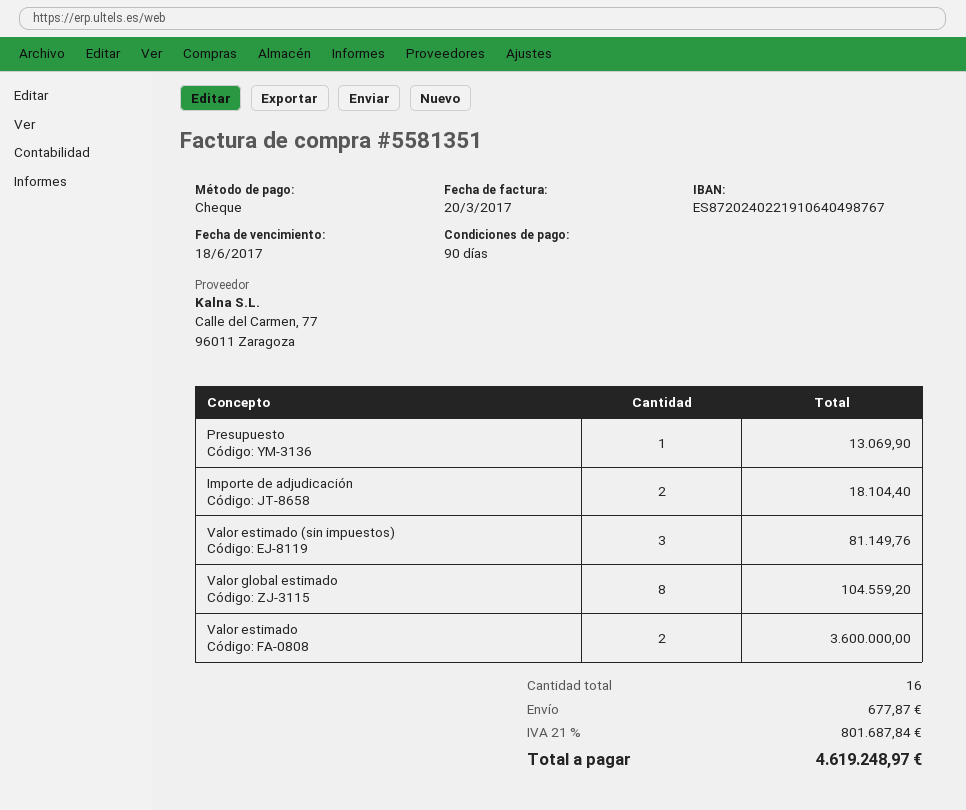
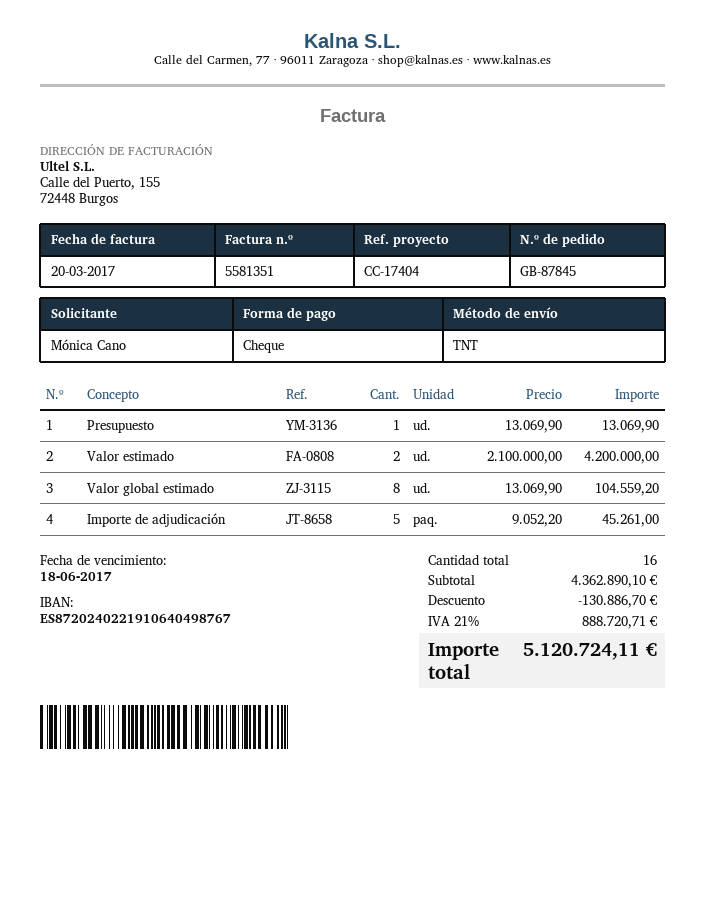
Importe de adjudicación: 2 for 18104.40 -> 5 for 45261.00
Valor estimado (sin impuestos): 3 for 81149.76 -> none
Valor estimado: 2 for 3600000.00 -> 2 for 4200000.00
discount: none -> 130886.70
shipping: 677.87 -> none
tax: 21% = 801687.84 -> 21% = 888720.71
total: 4619248.97 -> 5120724.11

